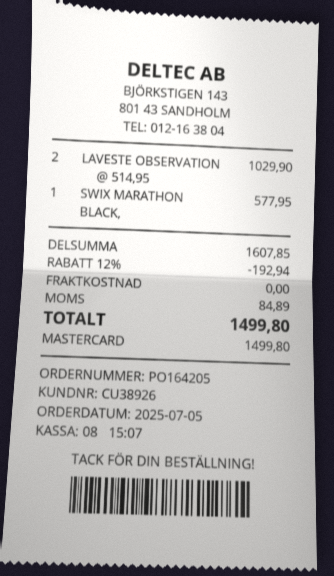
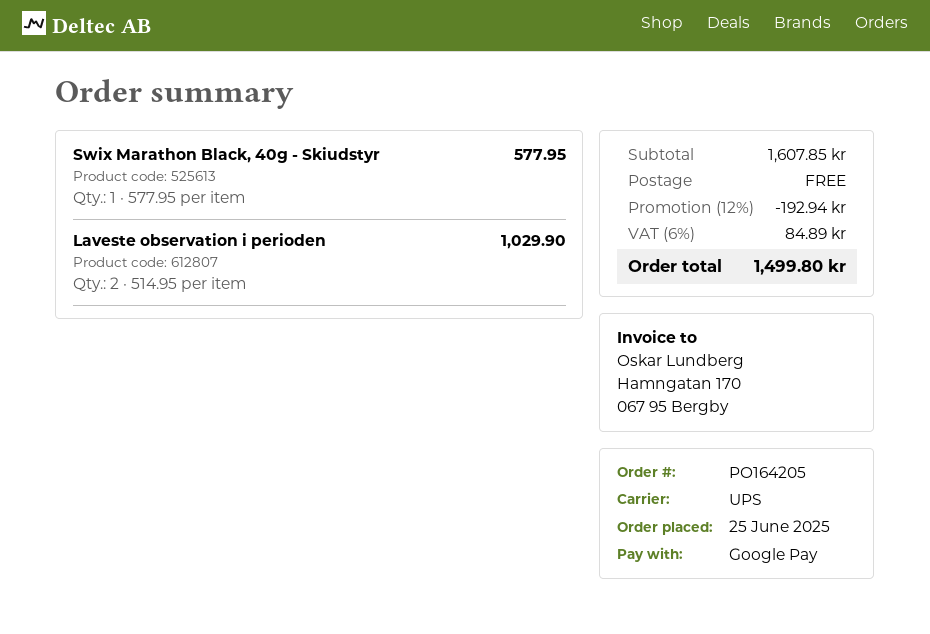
order date: 2025-07-05 -> 2025-06-25
payment method: Mastercard -> Google Pay

